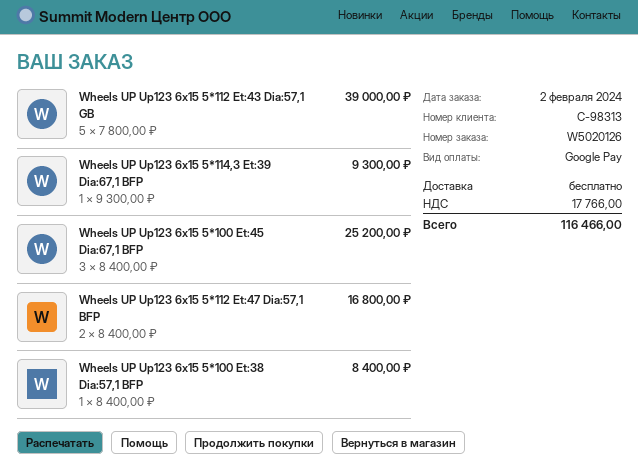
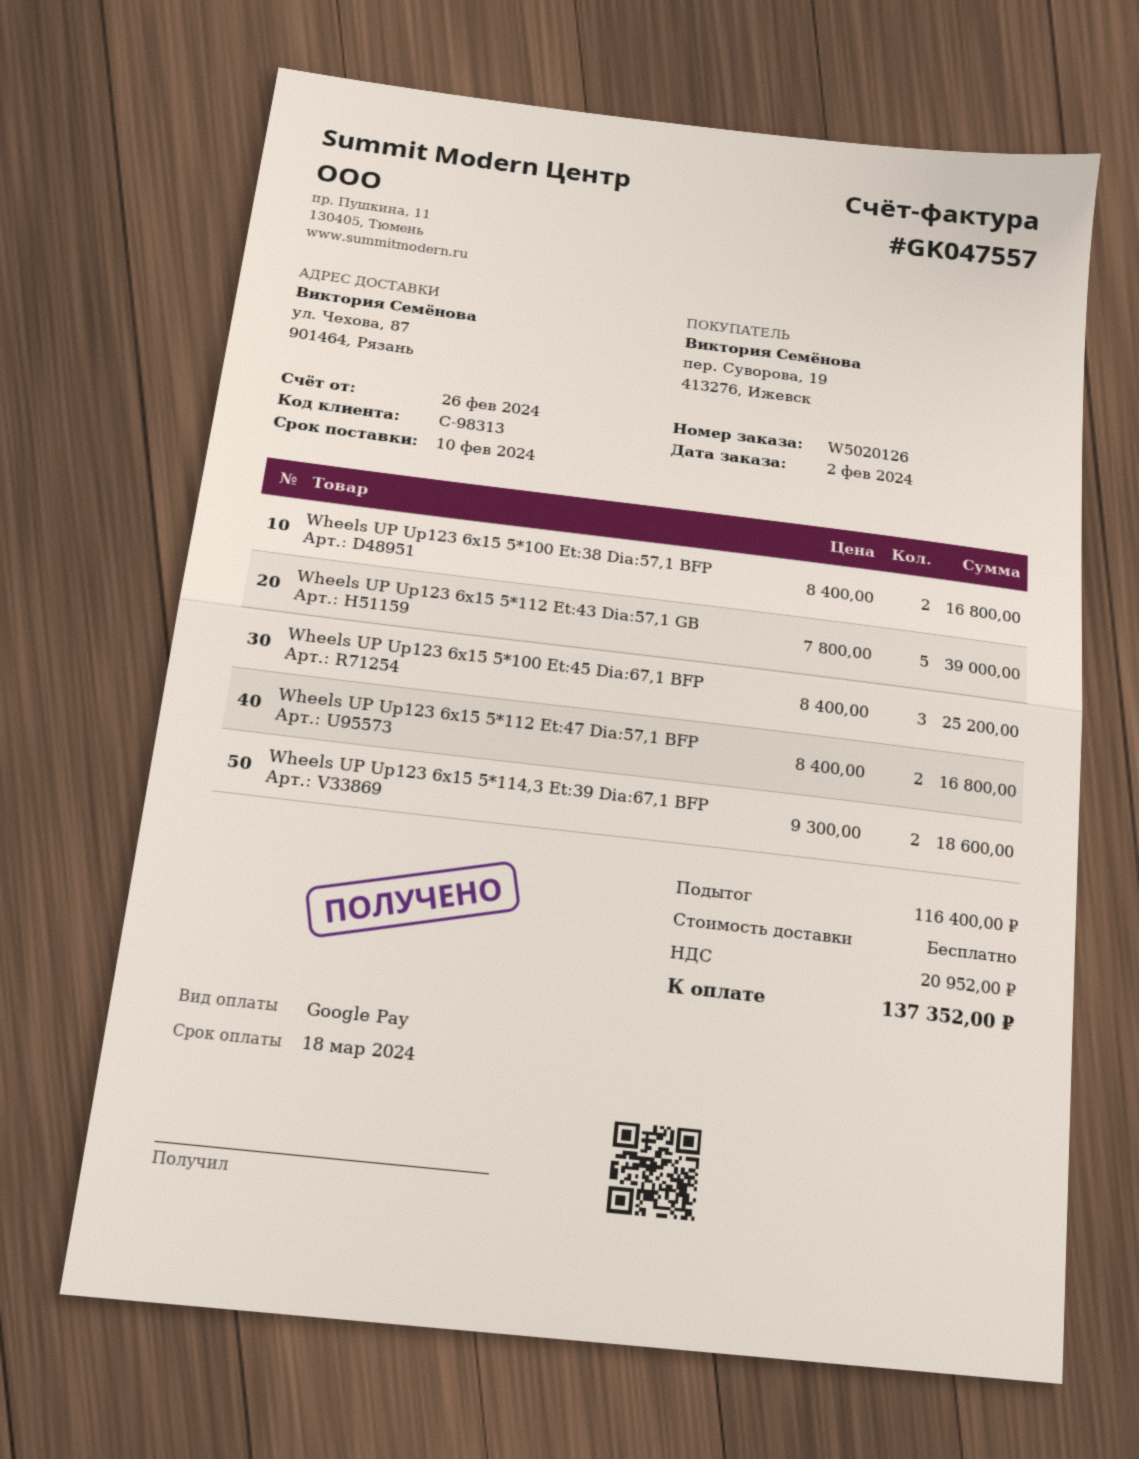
Wheels UP Up123 6x15 5*114,3 Et:39 Dia:67,1 BFP: 1 x 9300.00 = 9300.00 -> 2 x 9300.00 = 18600.00
Wheels UP Up123 6x15 5*100 Et:38 Dia:57,1 BFP: 1 x 8400.00 = 8400.00 -> 2 x 8400.00 = 16800.00
tax: 17766.00 -> 20952.00
total: 116466.00 -> 137352.00

